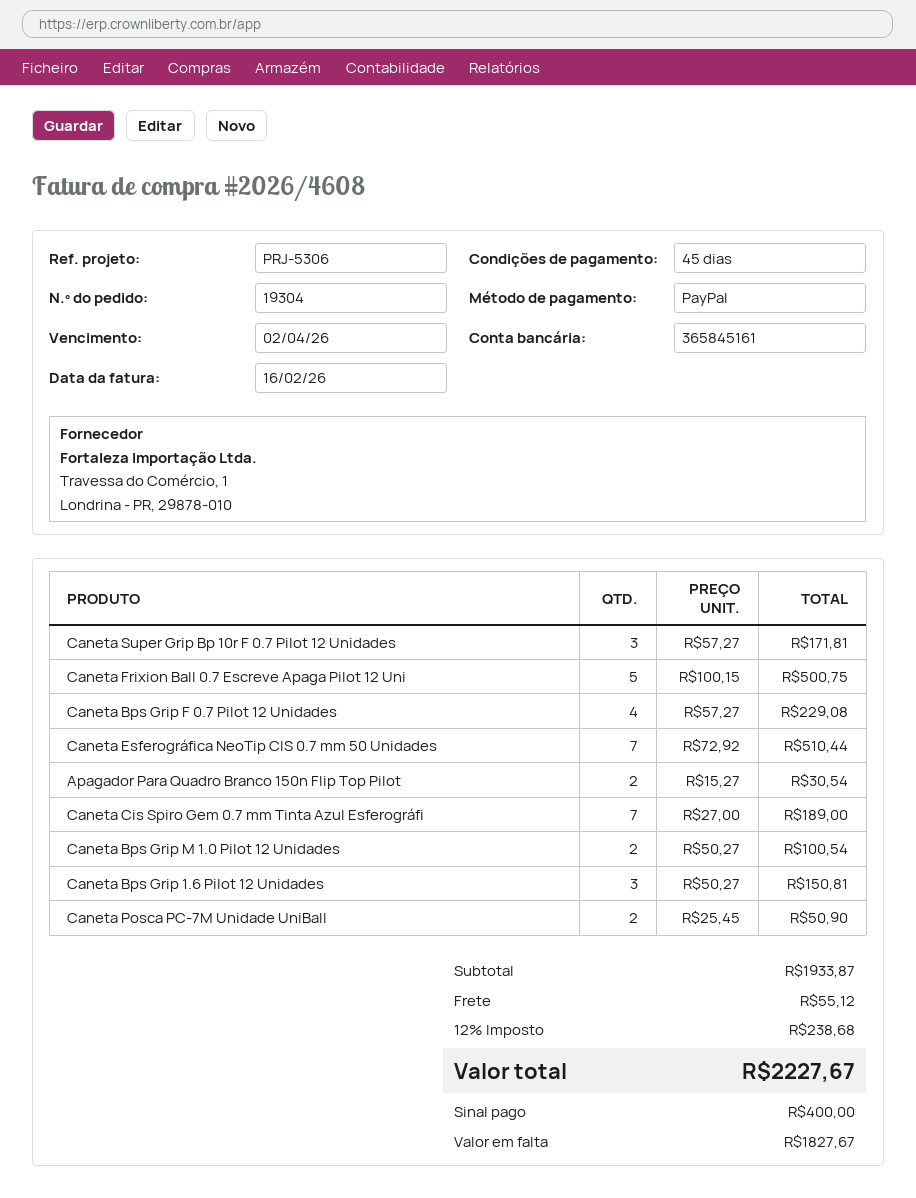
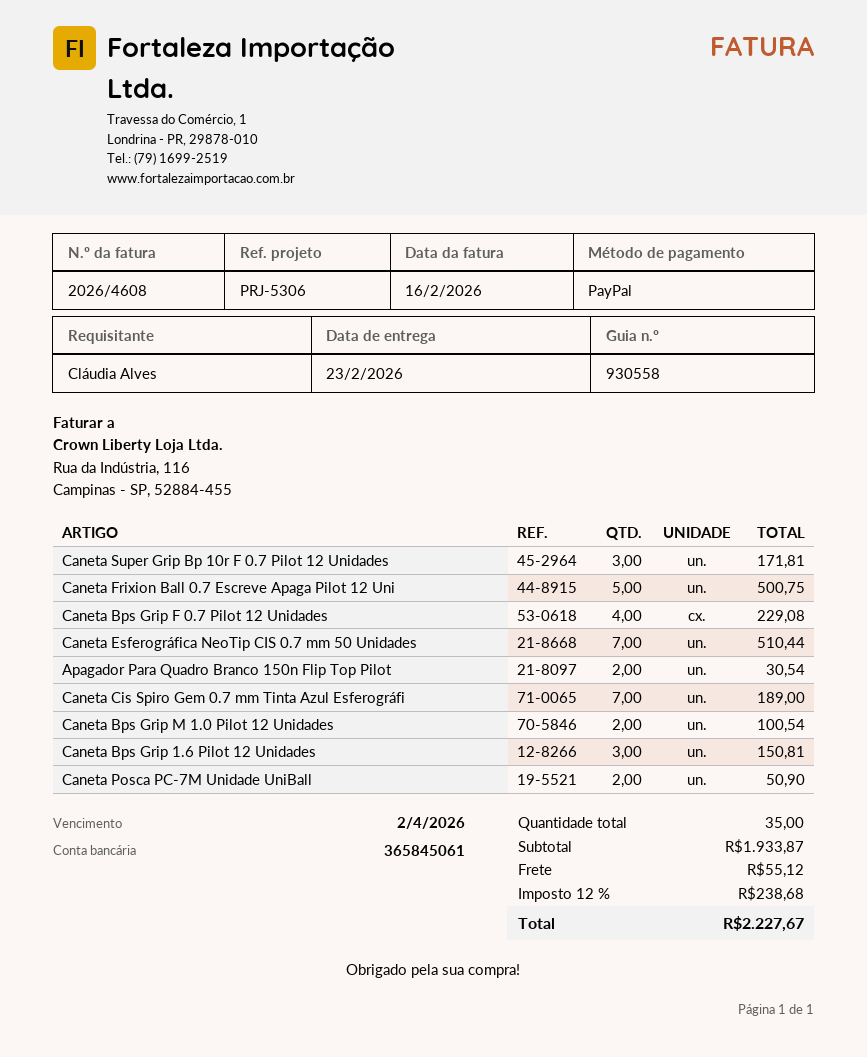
bank account: 365845161 -> 365845061

